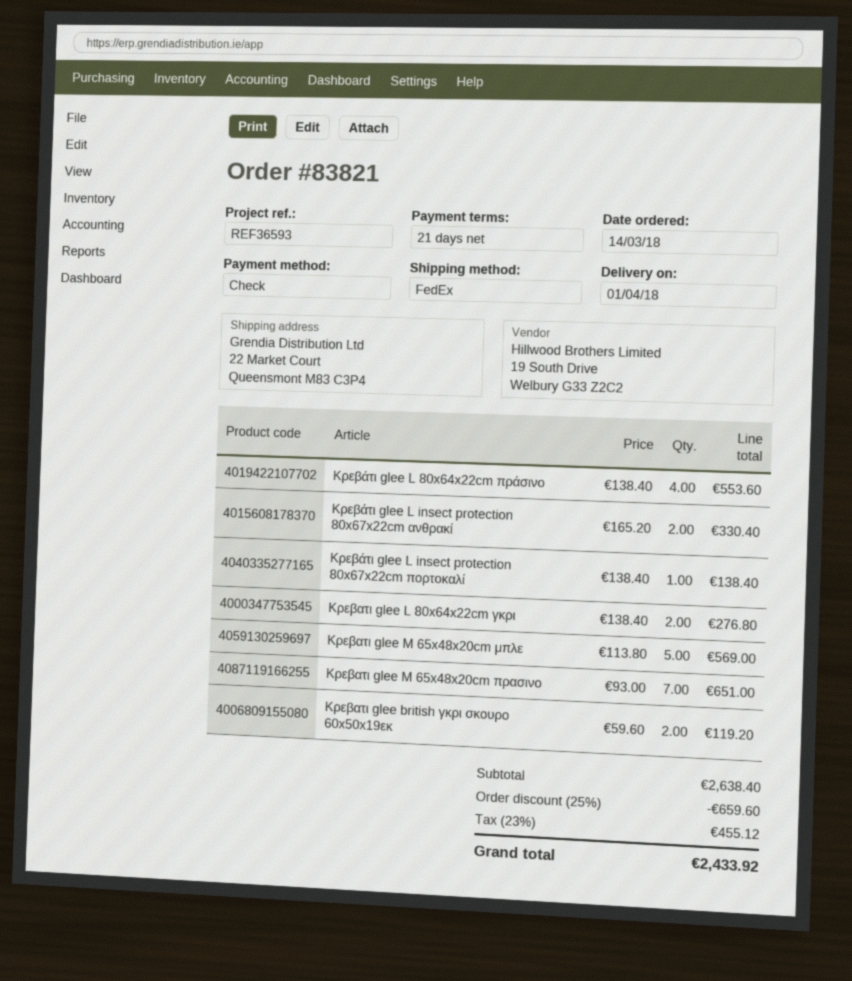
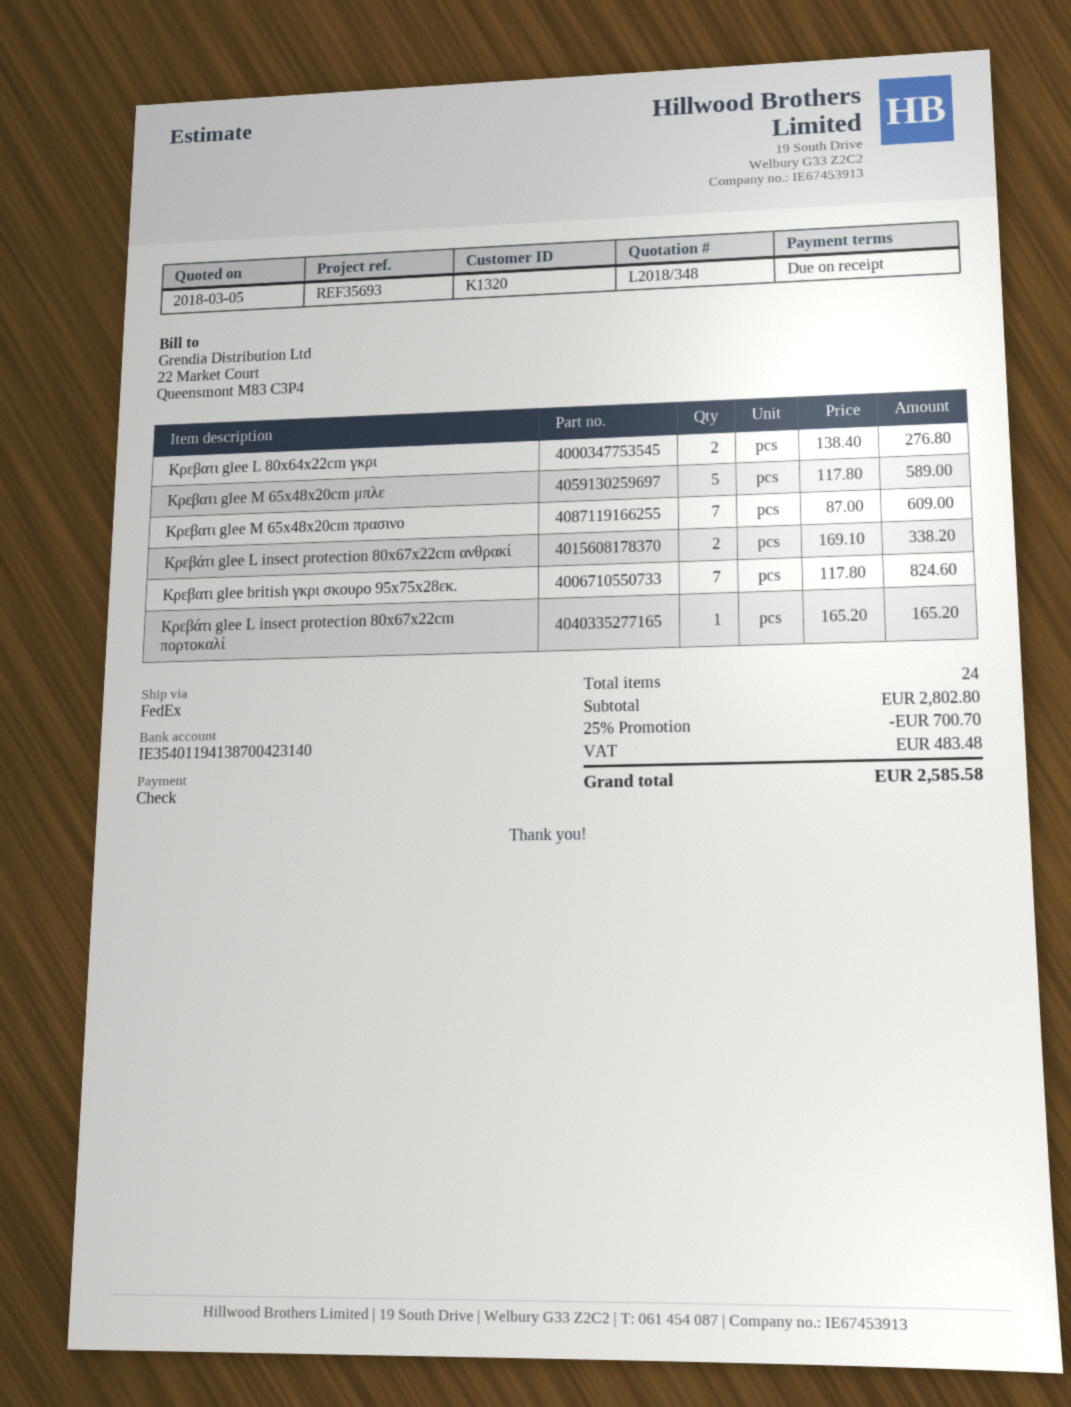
payment terms: 21 days -> on receipt
reference: REF36593 -> REF35693
Κρεβάτι glee L 80x64x22cm πράσινο: 4 x 138.40 = 553.60 -> none
Κρεβάτι glee L insect protection 80x67x22cm ανθρακί: 2 x 165.20 = 330.40 -> 2 x 169.10 = 338.20
Κρεβάτι glee L insect protection 80x67x22cm πορτοκαλί: 1 x 138.40 = 138.40 -> 1 x 165.20 = 165.20
Κρεβατι glee M 65x48x20cm μπλε: 5 x 113.80 = 569.00 -> 5 x 117.80 = 589.00
Κρεβατι glee M 65x48x20cm πρασινο: 7 x 93.00 = 651.00 -> 7 x 87.00 = 609.00
Κρεβατι glee british γκρι σκουρο 60x50x19εκ: 2 x 59.60 = 119.20 -> none
Κρεβατι glee british γκρι σκουρο 95x75x28εκ.: none -> 7 x 117.80 = 824.60
subtotal: 2638.40 -> 2802.80
discount: 25% = 659.60 -> 25% = 700.70
tax: 455.12 -> 483.48
total: 2433.92 -> 2585.58

